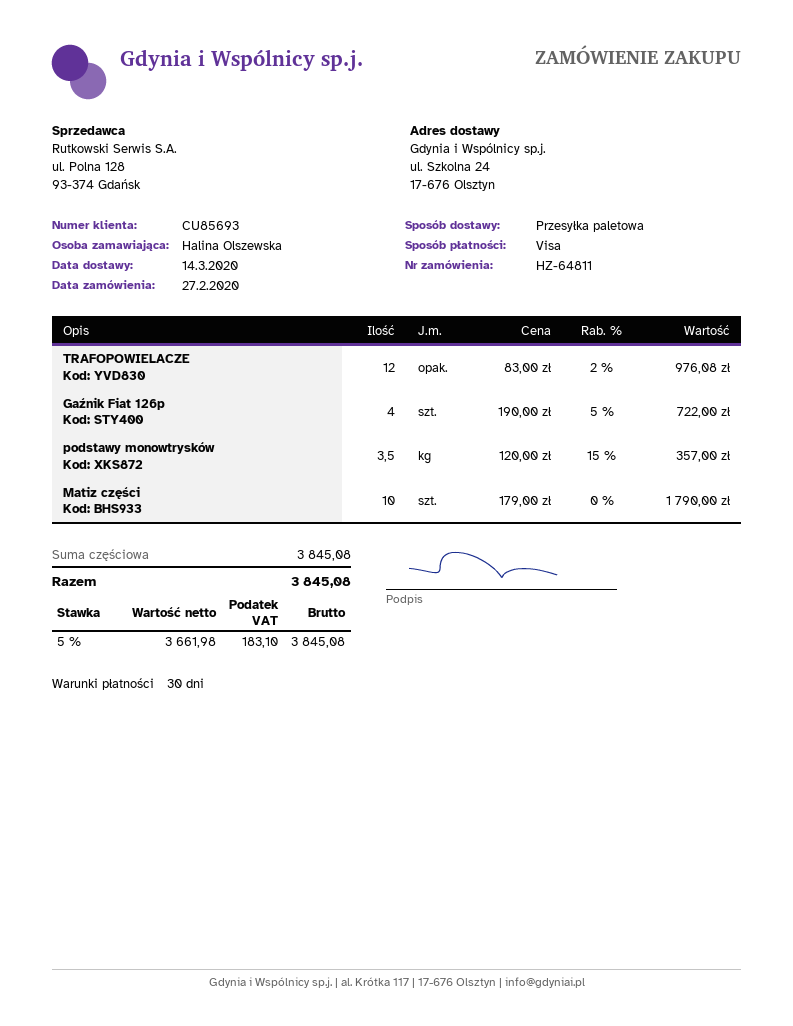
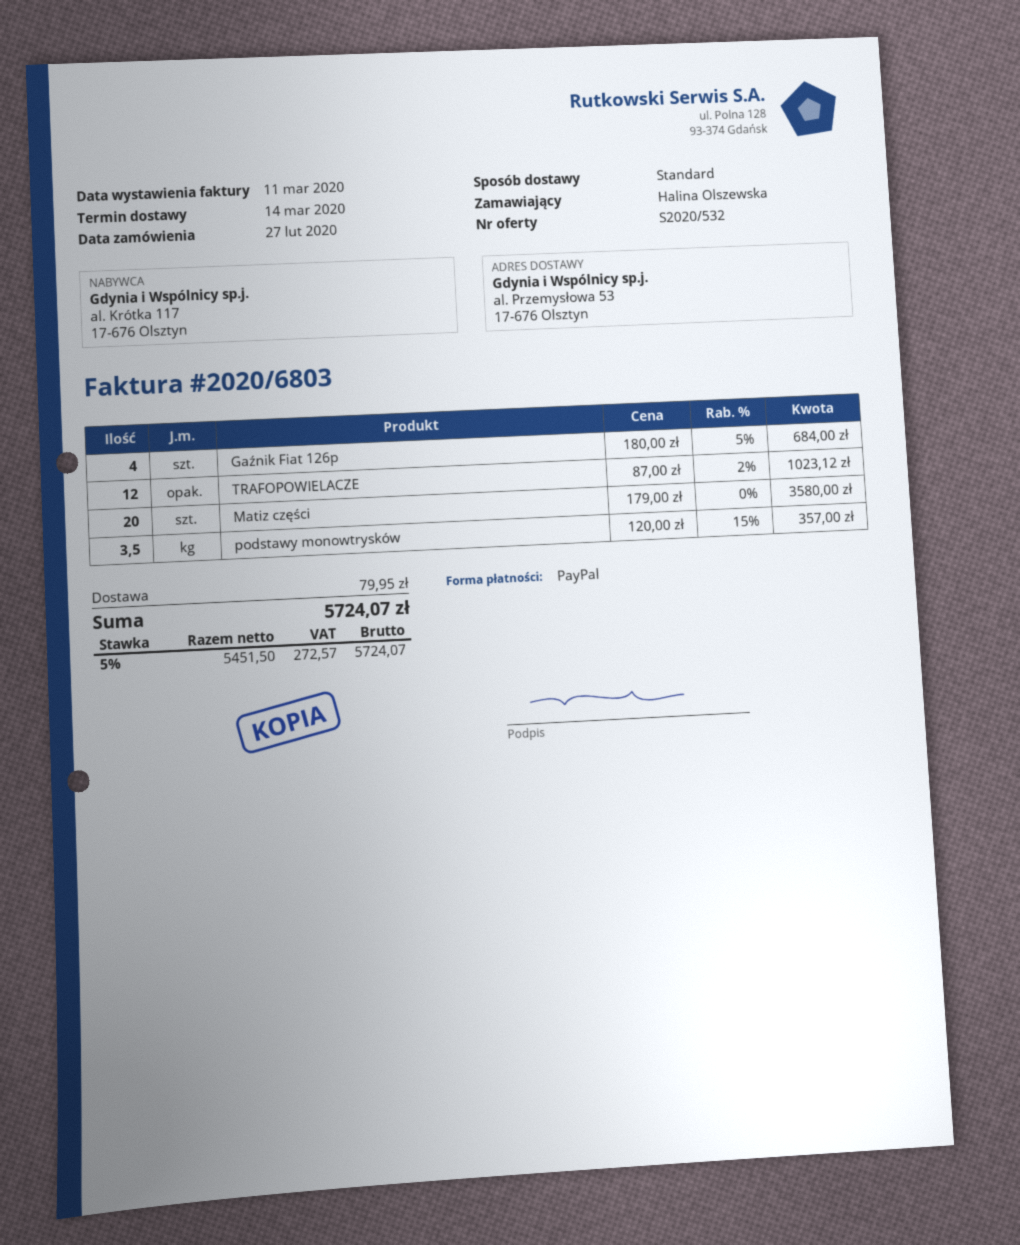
payment method: Visa -> PayPal
shipping method: pallet freight -> standard
ship to: ul. Szkolna 24, 17-676 Olsztyn -> al. Przemysłowa 53, 17-676 Olsztyn
TRAFOPOWIELACZE: 12 x 83.00 - 2% = 976.08 -> 12 x 87.00 - 2% = 1023.12
Gaźnik Fiat 126p: 4 x 190.00 - 5% = 722.00 -> 4 x 180.00 - 5% = 684.00
Matiz części: 10 x 179.00 = 1790.00 -> 20 x 179.00 = 3580.00
shipping: none -> 79.95
net: 3661.98 -> 5451.50
tax: 5% = 183.10 -> 5% = 272.57
total: 3845.08 -> 5724.07

